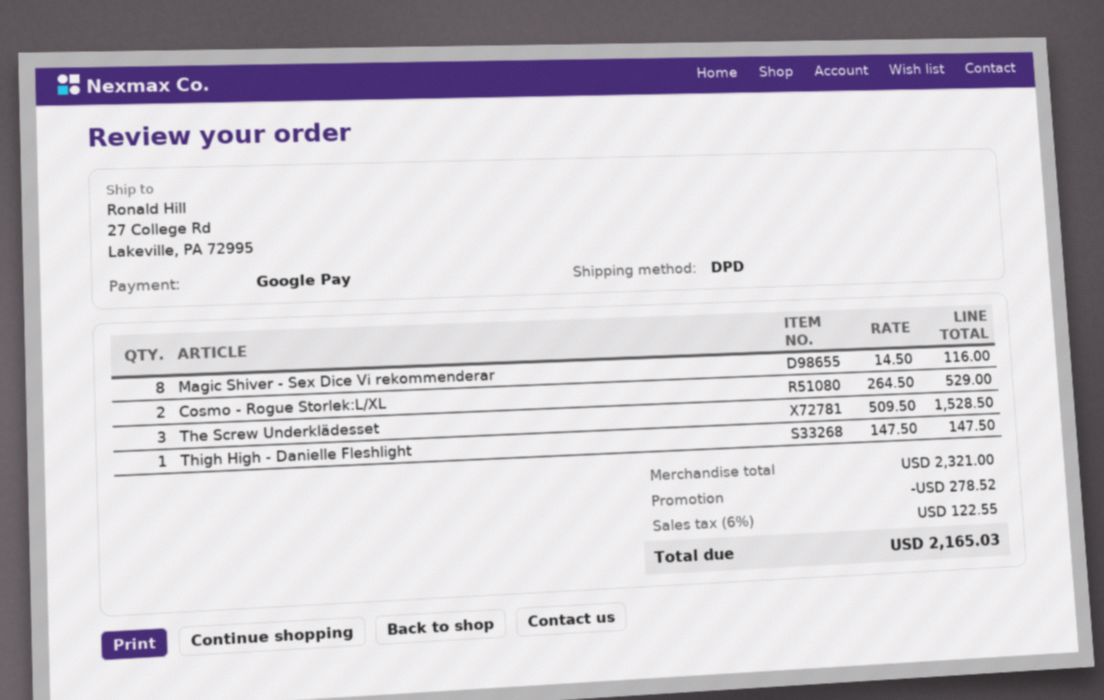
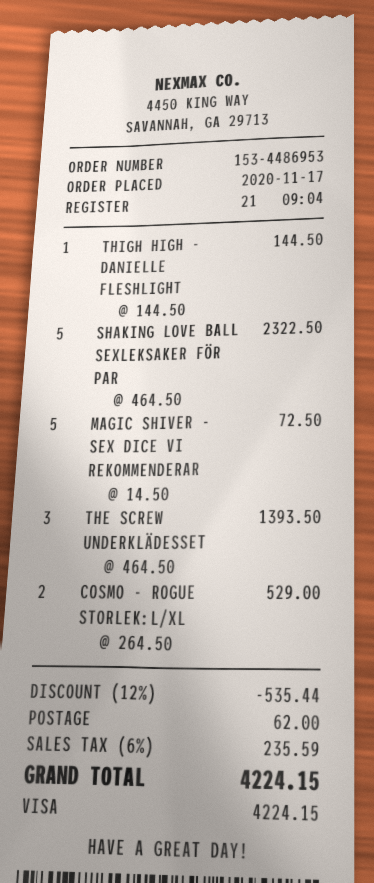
payment method: Google Pay -> Visa
Magic Shiver - Sex Dice Vi rekommenderar: 8 x 14.50 = 116.00 -> 5 x 14.50 = 72.50
The Screw Underklädesset: 3 x 509.50 = 1528.50 -> 3 x 464.50 = 1393.50
Thigh High - Danielle Fleshlight: 1 x 147.50 = 147.50 -> 1 x 144.50 = 144.50
SHAKING LOVE BALL SEXLEKSAKER FÖR PAR: none -> 5 x 464.50 = 2322.50
discount: 278.52 -> 535.44
shipping: none -> 62.00
tax: 6% = 122.55 -> 6% = 235.59
total: 2165.03 -> 4224.15

